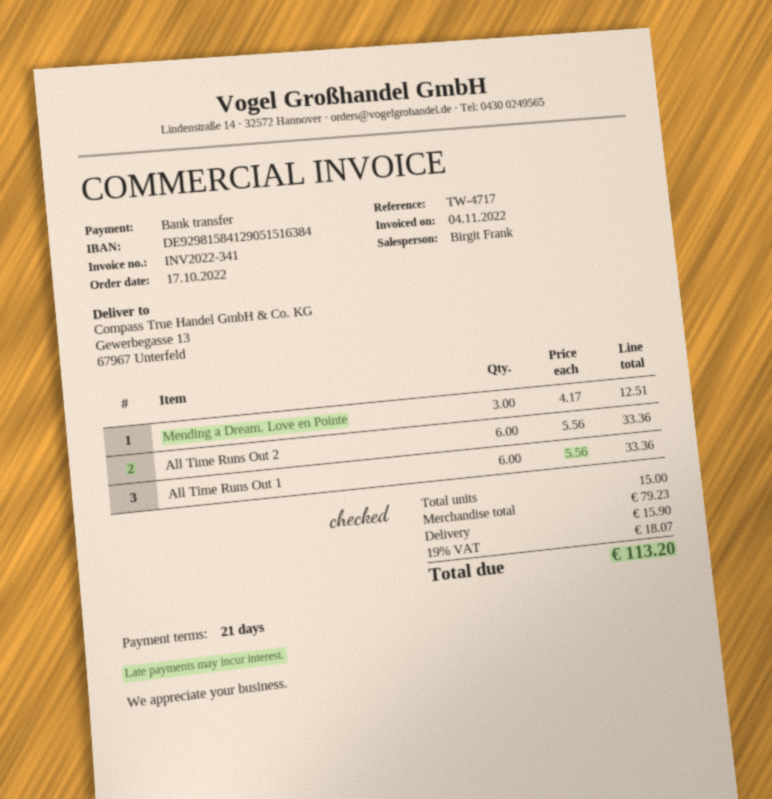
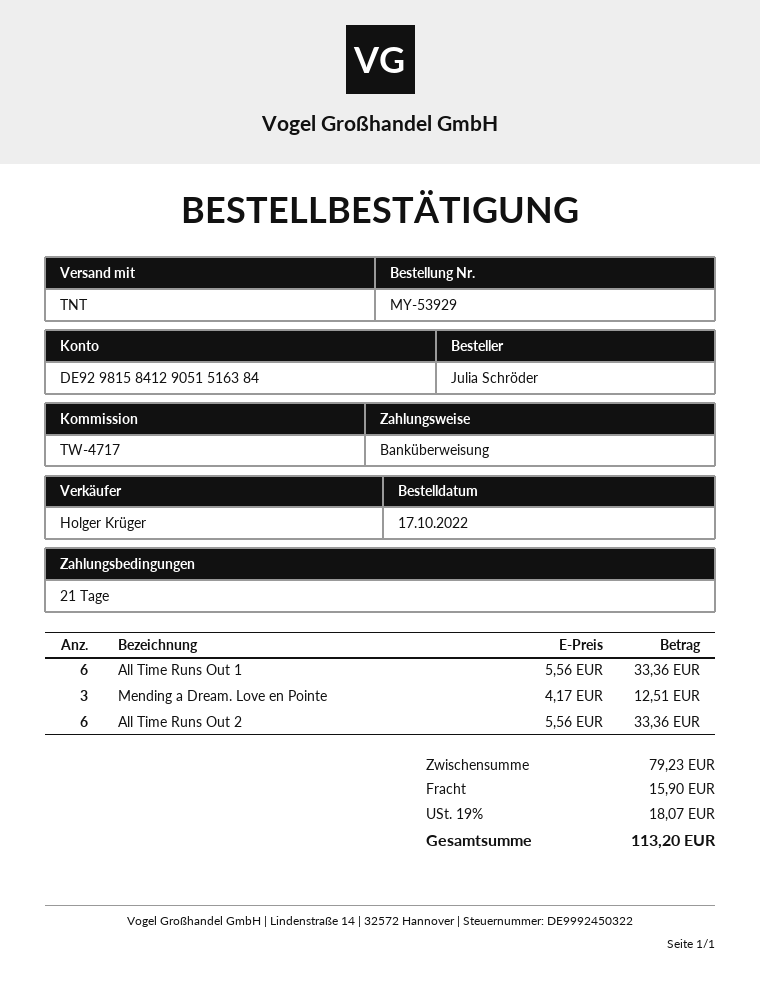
sales rep: Birgit Frank -> Holger Krüger

